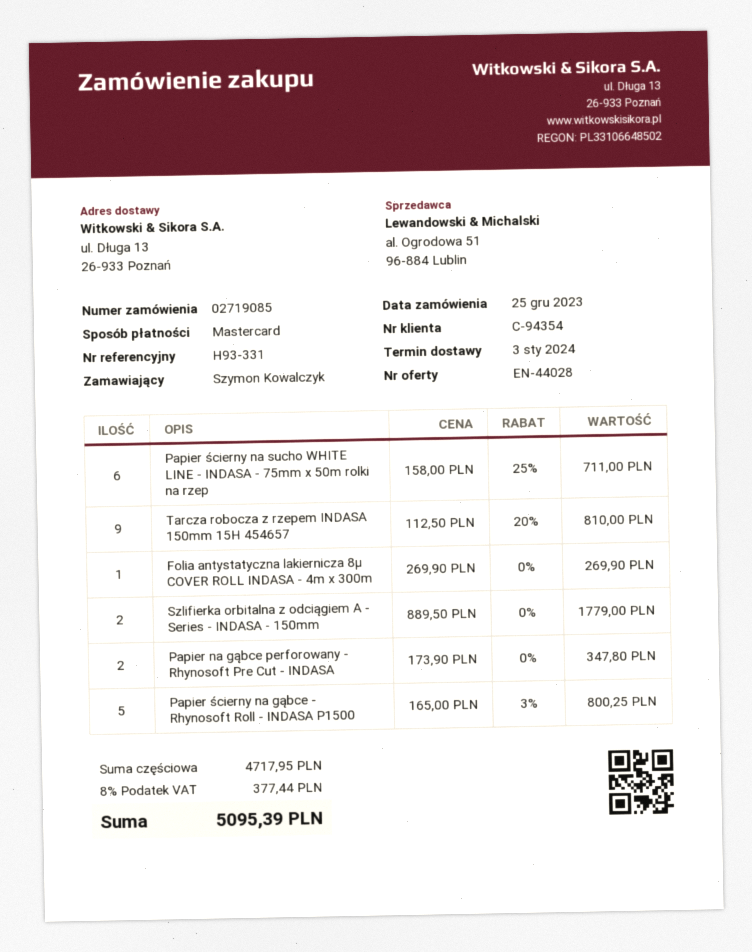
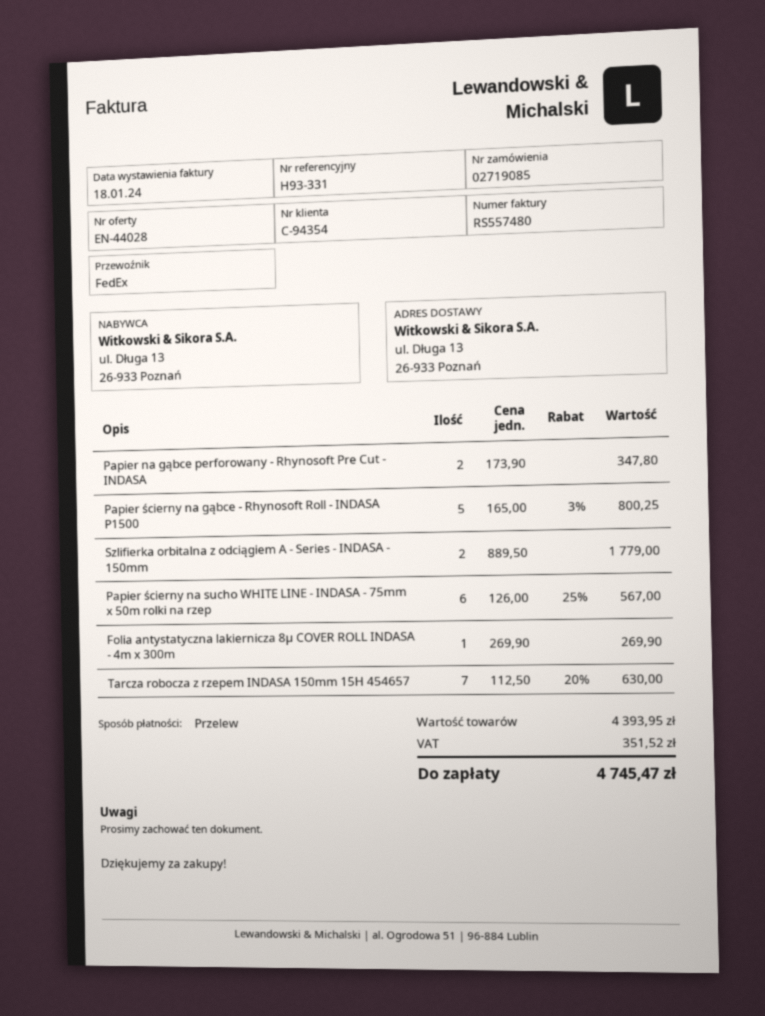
payment method: Mastercard -> bank transfer
Papier ścierny na sucho WHITE LINE - INDASA - 75mm x 50m rolki na rzep: 6 x 158.00 - 25% = 711.00 -> 6 x 126.00 - 25% = 567.00
Tarcza robocza z rzepem INDASA 150mm 15H 454657: 9 x 112.50 - 20% = 810.00 -> 7 x 112.50 - 20% = 630.00
subtotal: 4717.95 -> 4393.95
tax: 377.44 -> 351.52
total: 5095.39 -> 4745.47

